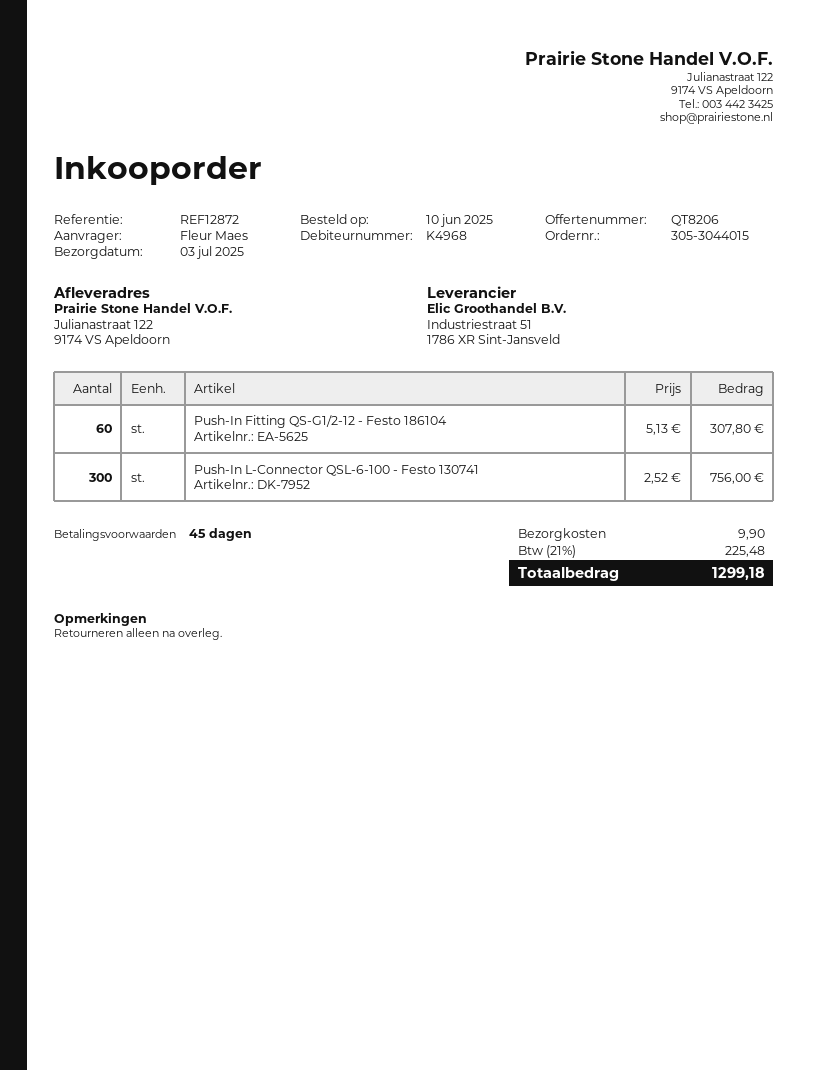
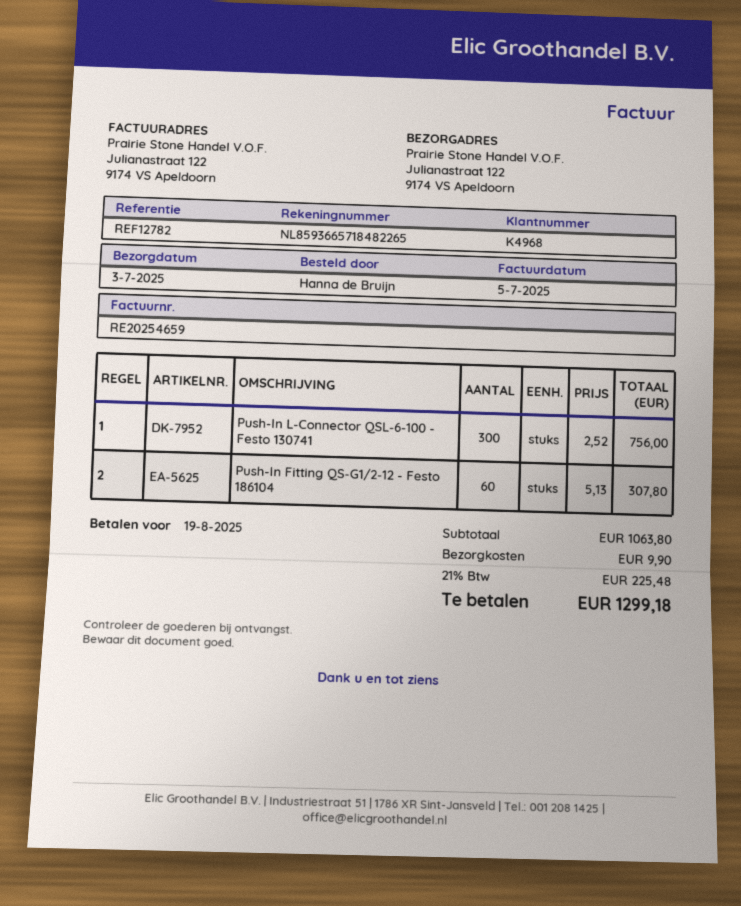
reference: REF12872 -> REF12782
ordered by: Fleur Maes -> Hanna de Bruijn

